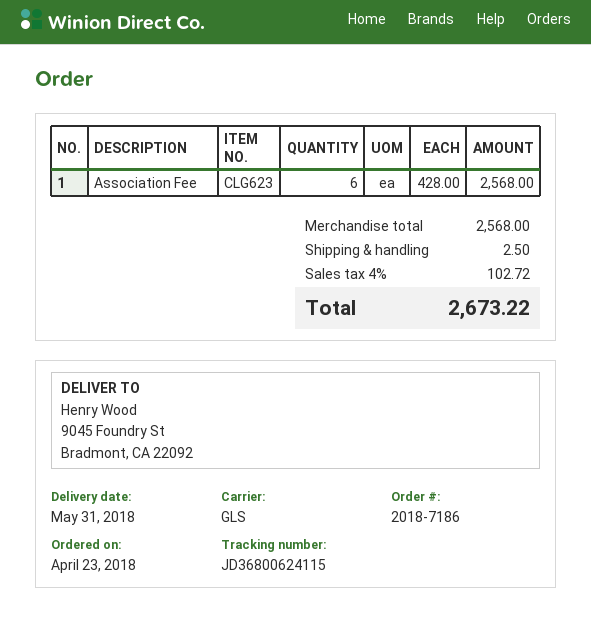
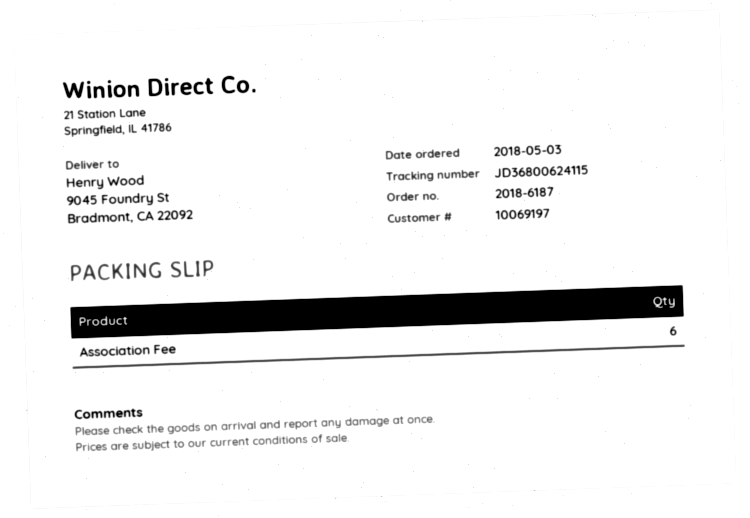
order number: 2018-7186 -> 2018-6187
order date: 2018-04-23 -> 2018-05-03

